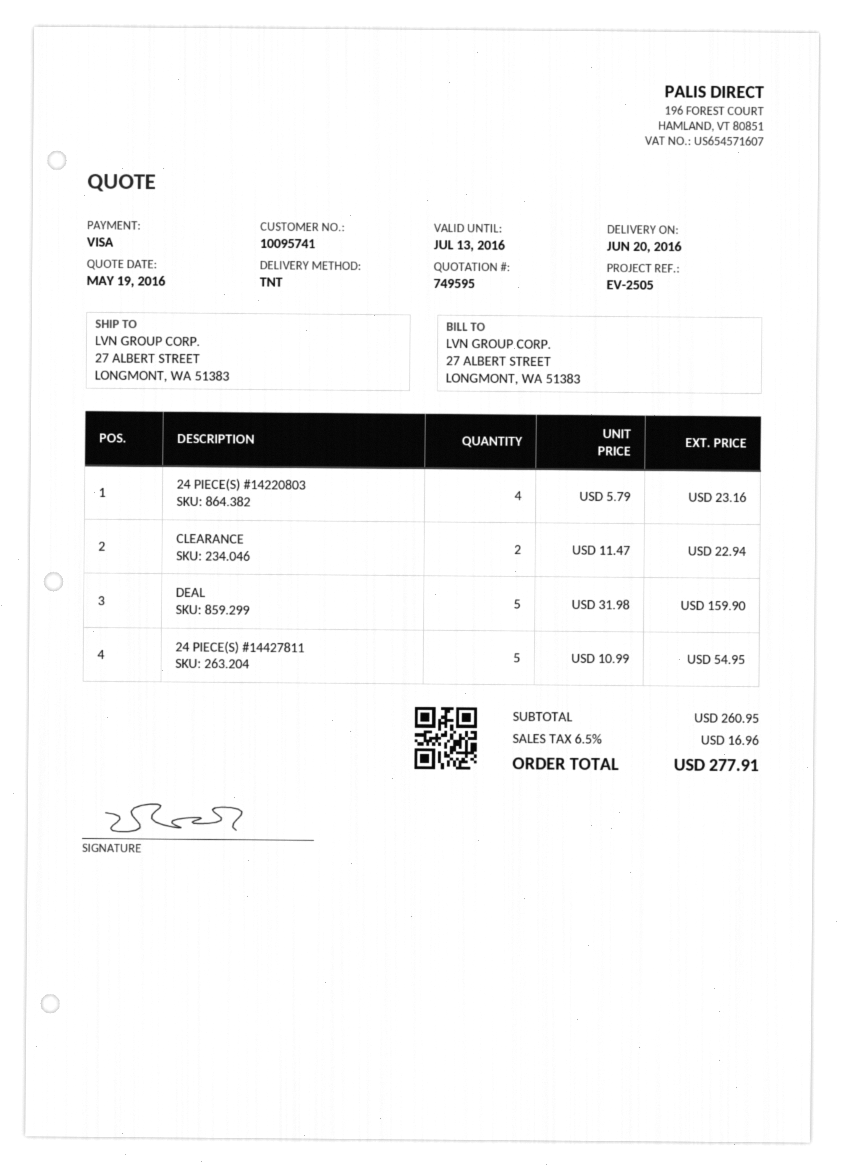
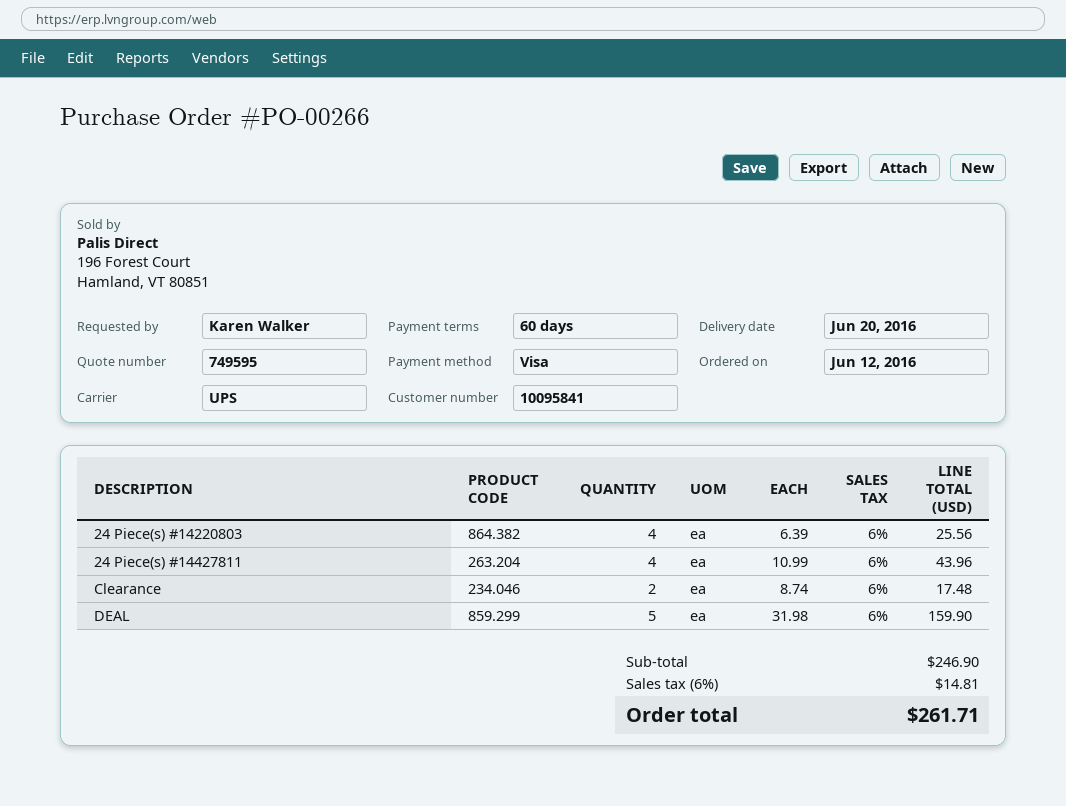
customer number: 10095741 -> 10095841
shipping method: TNT -> UPS
24 PIECE(S) #14220803: 4 x 5.79 = 23.16 -> 4 x 6.39 = 25.56
CLEARANCE: 2 x 11.47 = 22.94 -> 2 x 8.74 = 17.48
24 PIECE(S) #14427811: 5 x 10.99 = 54.95 -> 4 x 10.99 = 43.96
subtotal: 260.95 -> 246.90
tax: 6.5% = 16.96 -> 6% = 14.81
total: 277.91 -> 261.71

